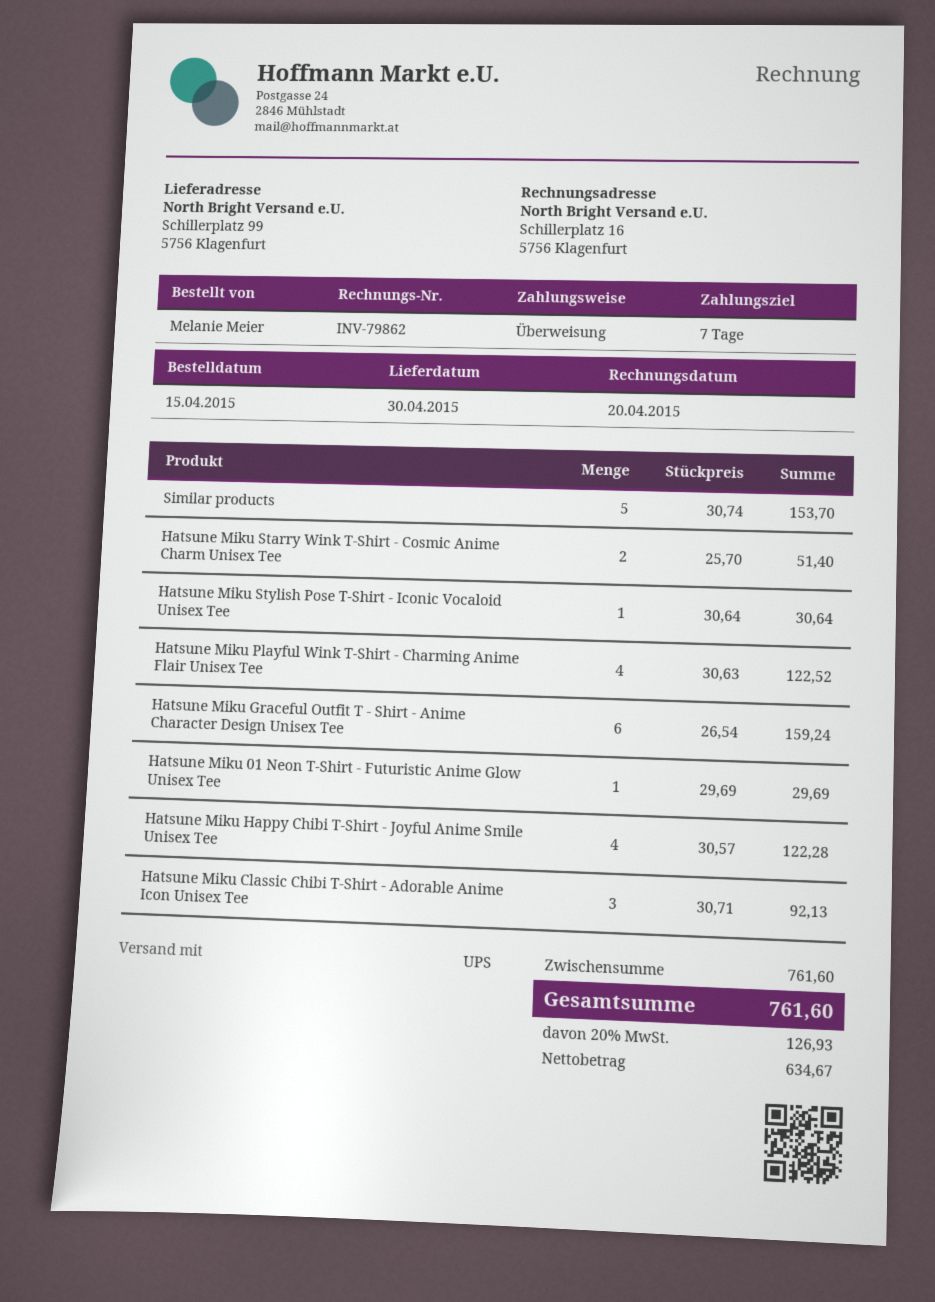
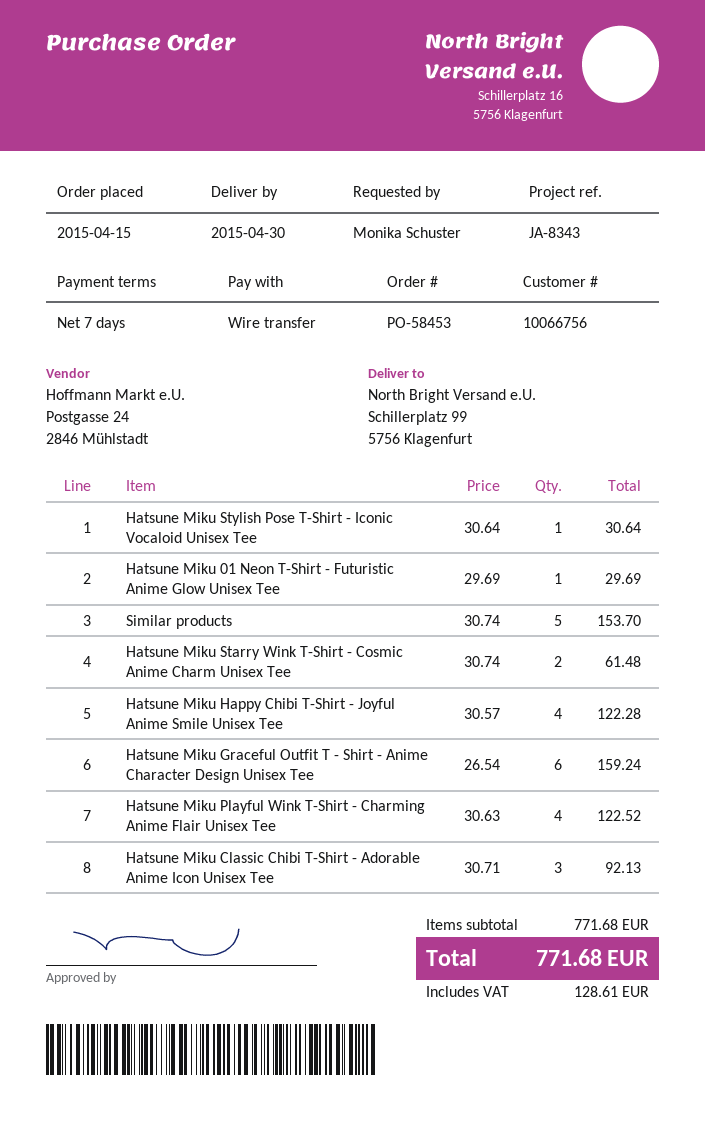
ordered by: Melanie Meier -> Monika Schuster
Hatsune Miku Starry Wink T-Shirt - Cosmic Anime Charm Unisex Tee: 2 x 25.70 = 51.40 -> 2 x 30.74 = 61.48
subtotal: 761.60 -> 771.68
tax: 126.93 -> 128.61
total: 761.60 -> 771.68

